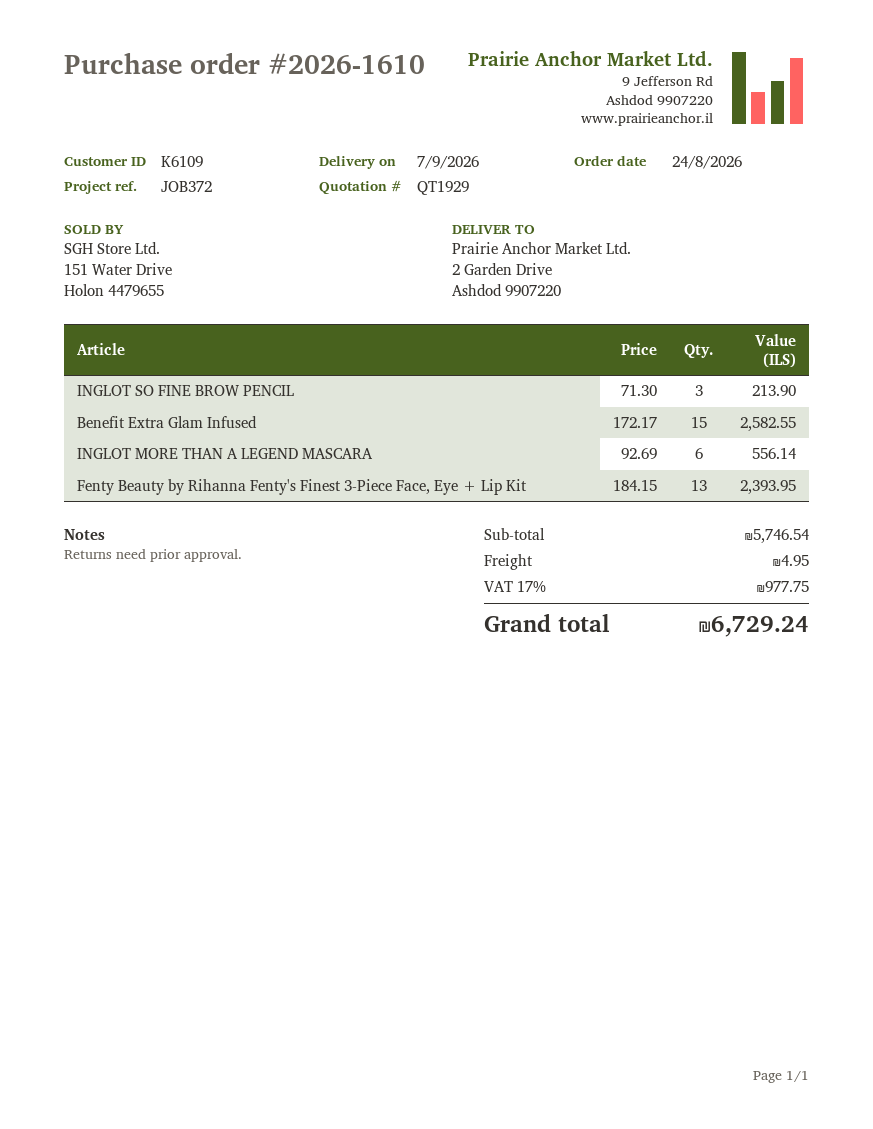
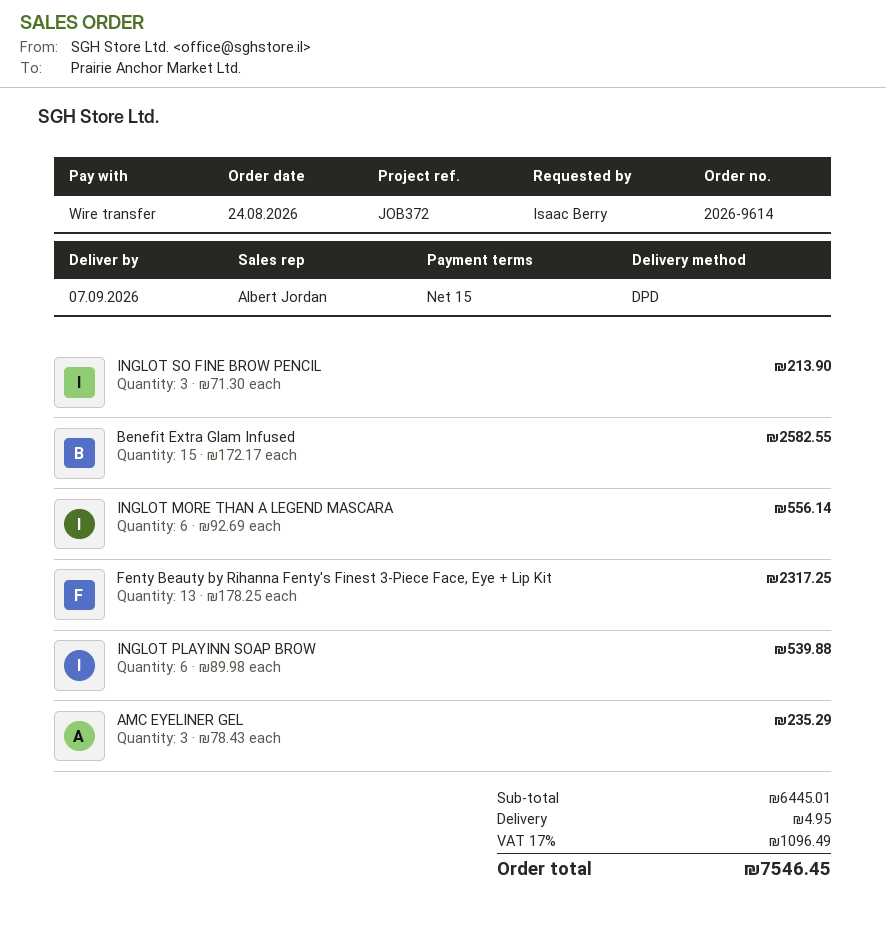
order number: 2026-1610 -> 2026-9614
Fenty Beauty by Rihanna Fenty's Finest 3-Piece Face, Eye + Lip Kit: 13 x 184.15 = 2393.95 -> 13 x 178.25 = 2317.25
INGLOT PLAYINN SOAP BROW: none -> 6 x 89.98 = 539.88
AMC EYELINER GEL: none -> 3 x 78.43 = 235.29
subtotal: 5746.54 -> 6445.01
tax: 17% = 977.75 -> 17% = 1096.49
total: 6729.24 -> 7546.45

